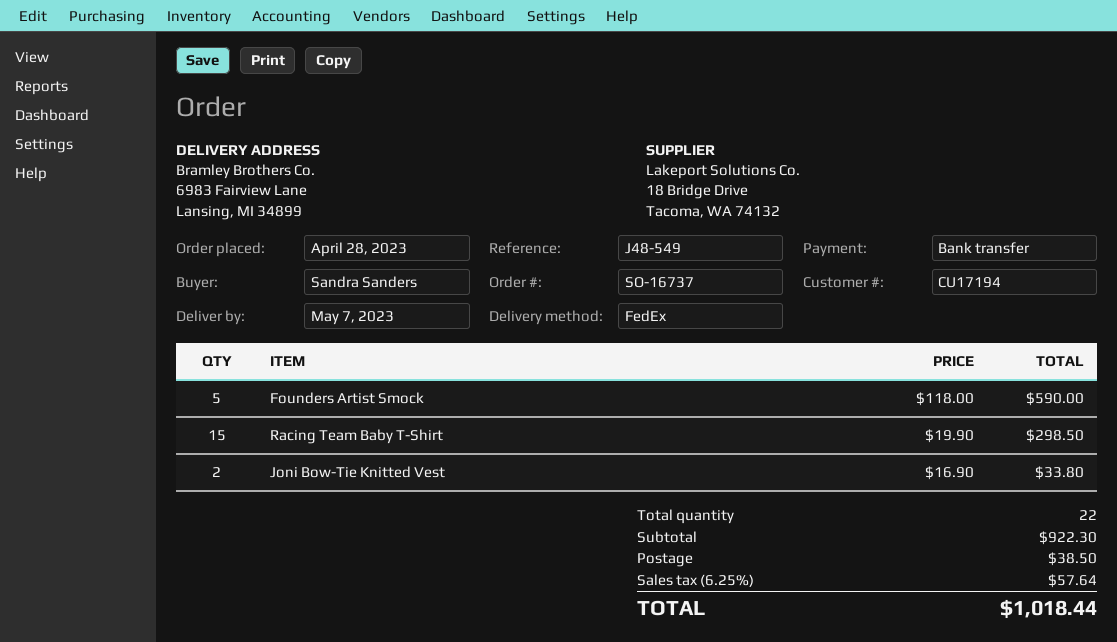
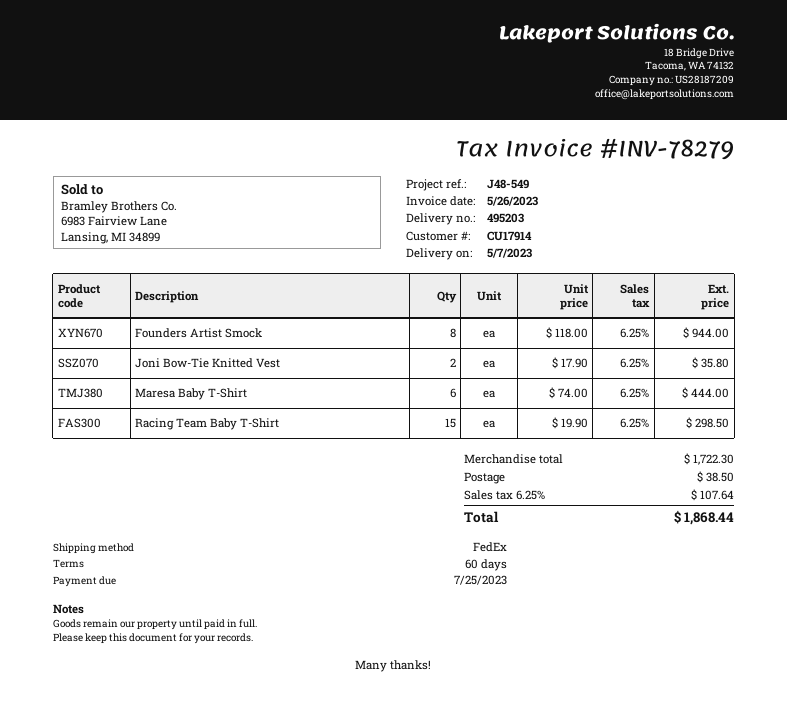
customer number: CU17194 -> CU17914
Founders Artist Smock: 5 x 118.00 = 590.00 -> 8 x 118.00 = 944.00
Joni Bow-Tie Knitted Vest: 2 x 16.90 = 33.80 -> 2 x 17.90 = 35.80
Maresa Baby T-Shirt: none -> 6 x 74.00 = 444.00
subtotal: 922.30 -> 1722.30
tax: 6.25% = 57.64 -> 6.25% = 107.64
total: 1018.44 -> 1868.44

